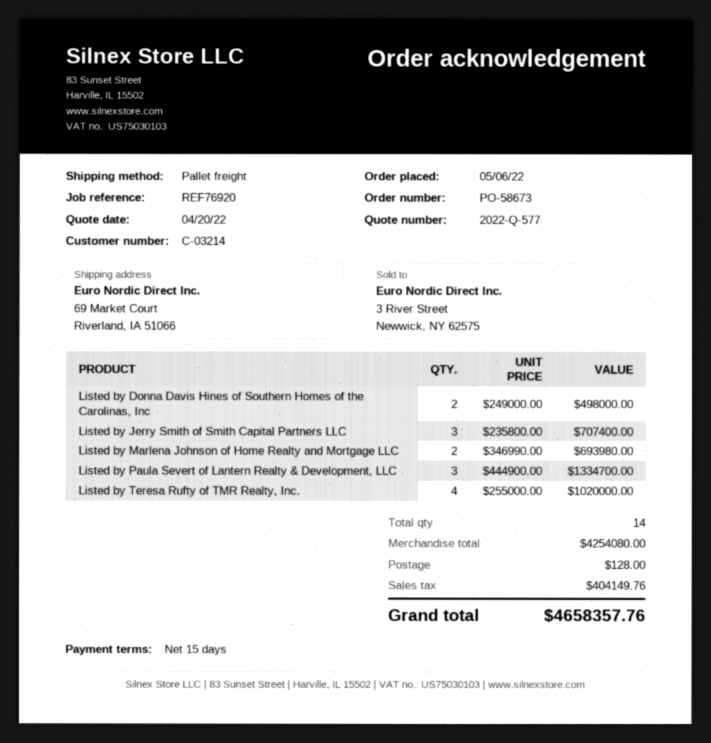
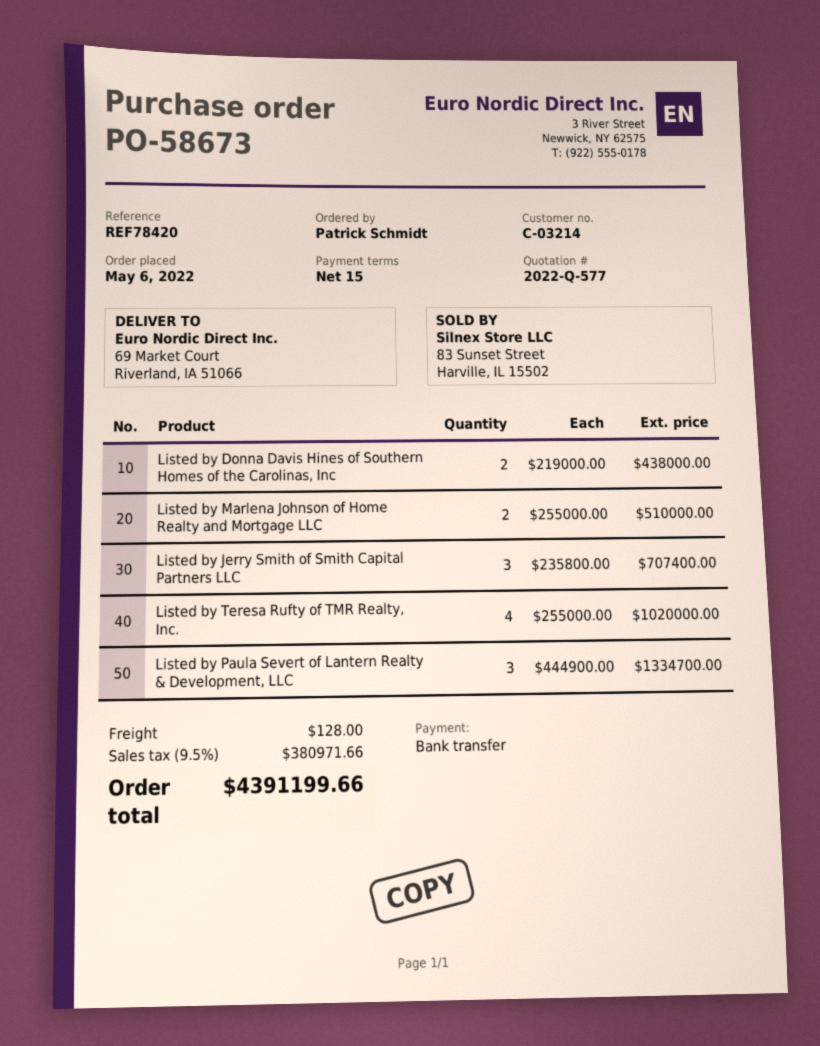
reference: REF76920 -> REF78420
Listed by Donna Davis Hines of Southern Homes of the Carolinas, Inc: 2 x 249000.00 = 498000.00 -> 2 x 219000.00 = 438000.00
Listed by Marlena Johnson of Home Realty and Mortgage LLC: 2 x 346990.00 = 693980.00 -> 2 x 255000.00 = 510000.00
tax: 404149.76 -> 380971.66
total: 4658357.76 -> 4391199.66

